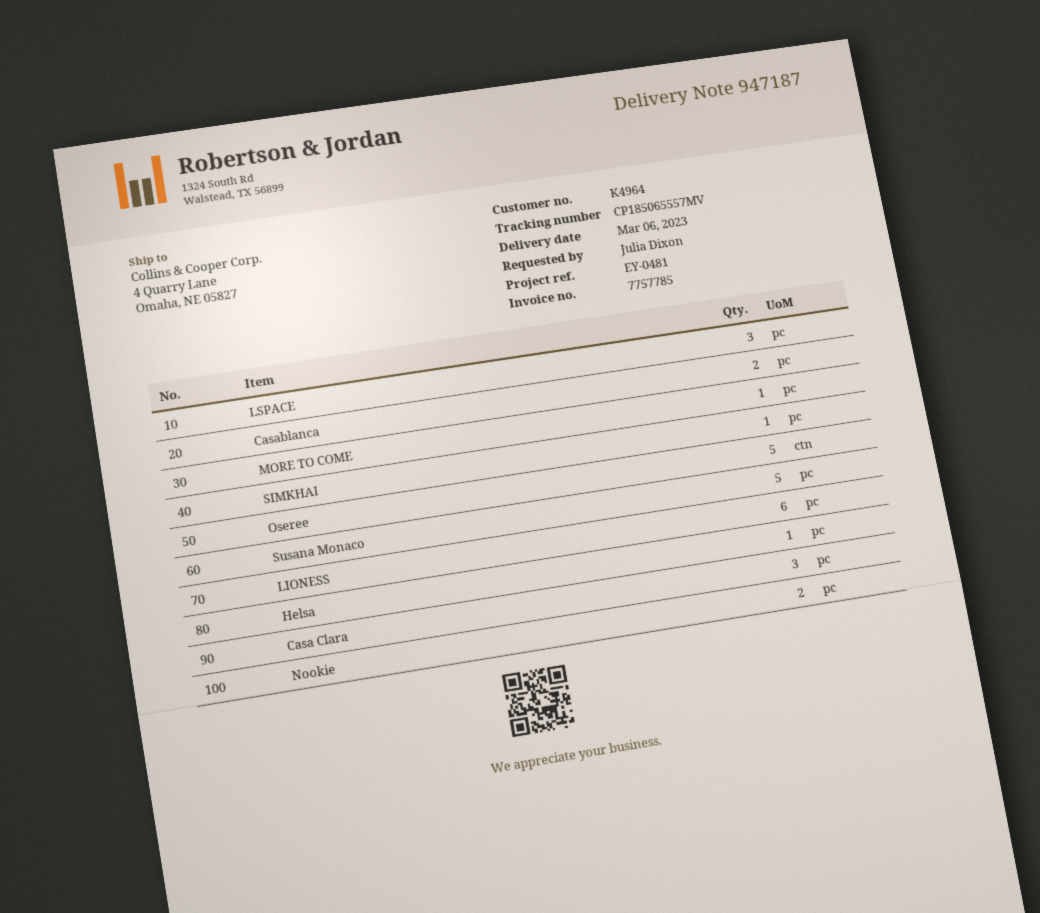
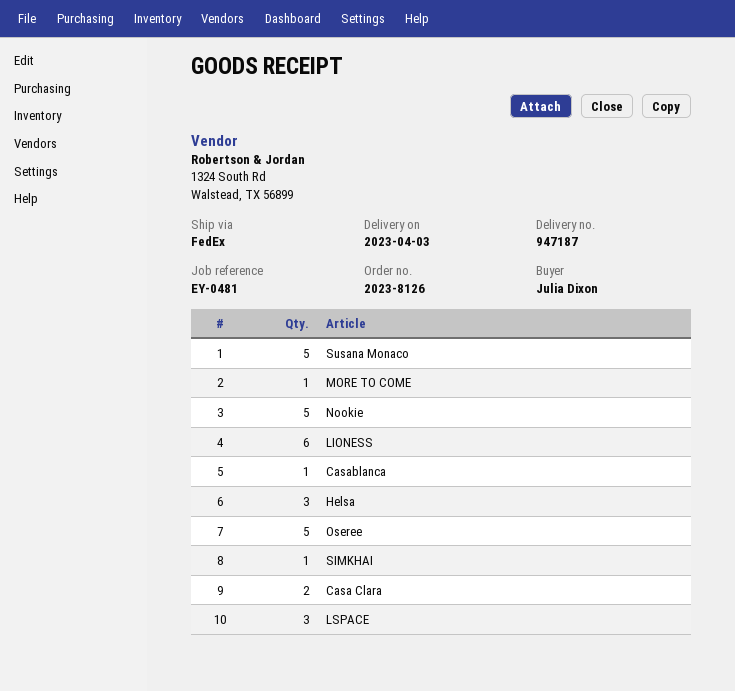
delivery date: 2023-03-06 -> 2023-04-03
Casablanca: 2 -> 1
Helsa: 1 -> 3
Casa Clara: 3 -> 2
Nookie: 2 -> 5

